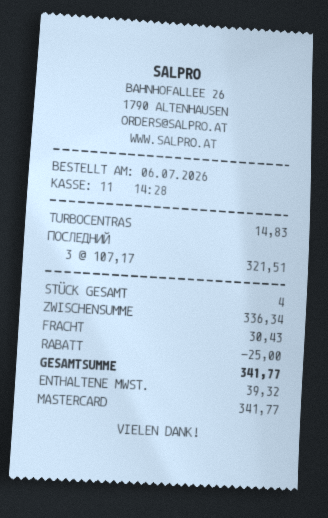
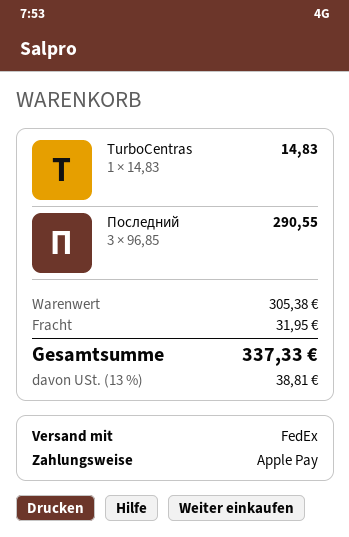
payment method: Mastercard -> Apple Pay
ПОСЛЕДНИЙ: 3 x 107.17 = 321.51 -> 3 x 96.85 = 290.55
subtotal: 336.34 -> 305.38
discount: 25.00 -> none
shipping: 30.43 -> 31.95
tax: 39.32 -> 38.81
total: 341.77 -> 337.33

